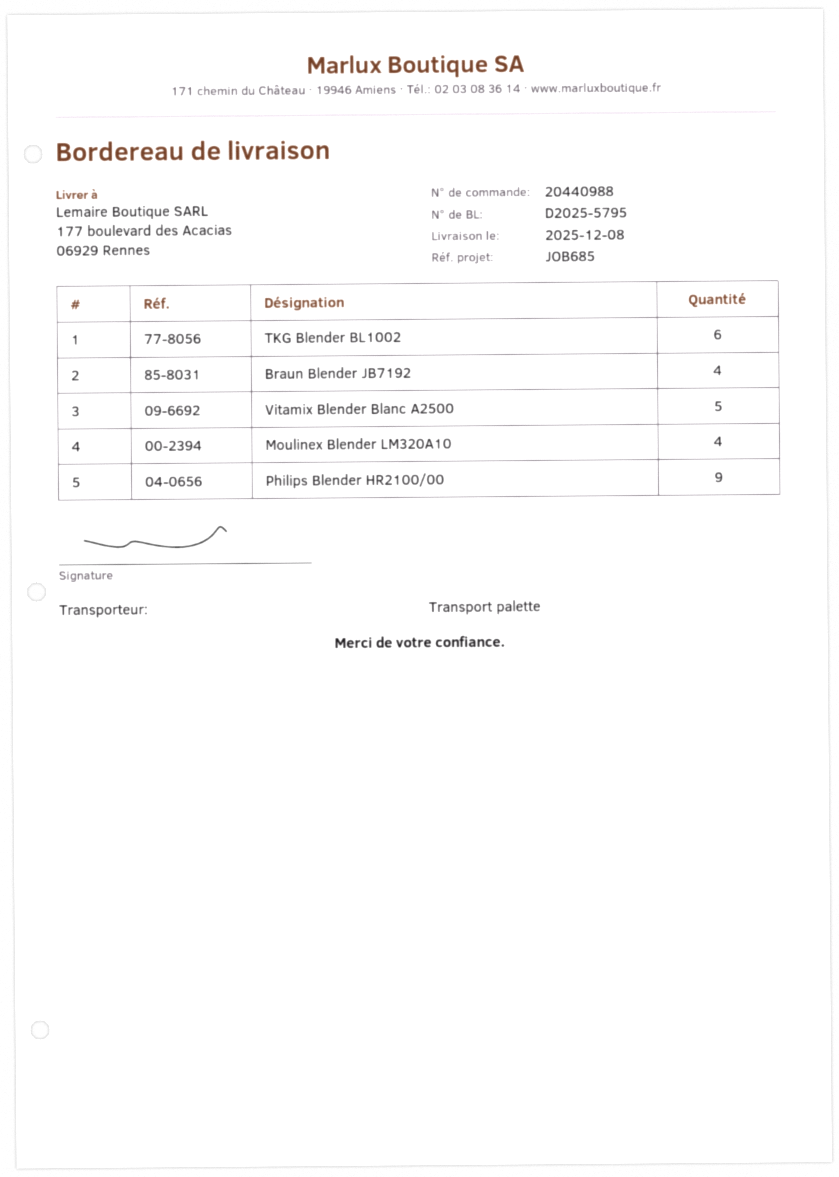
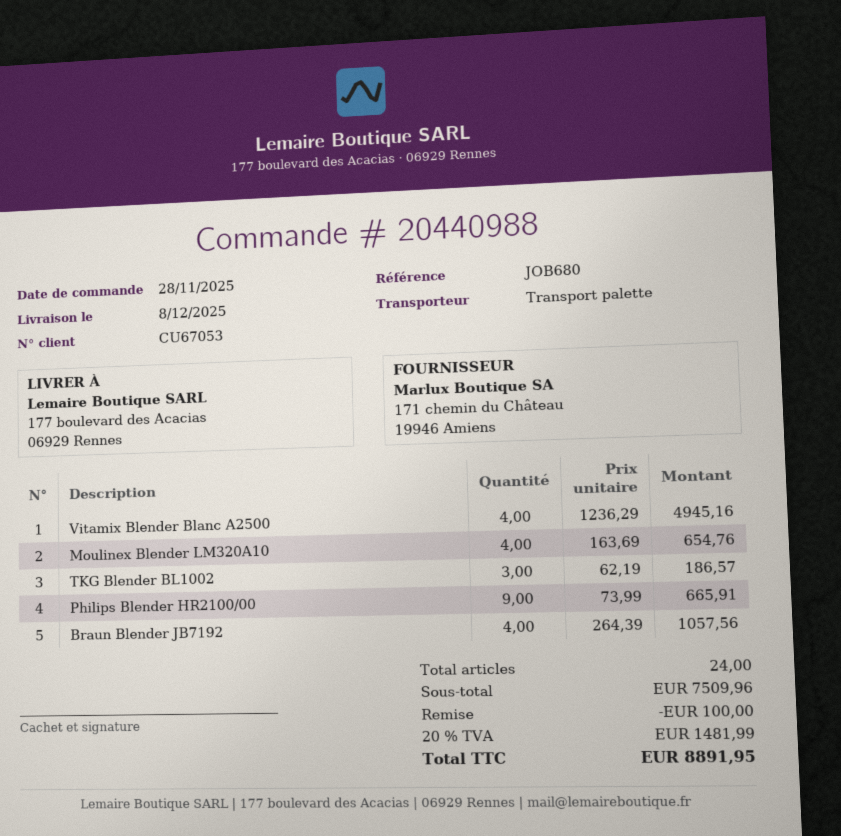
reference: JOB685 -> JOB680
TKG Blender BL1002: 6 -> 3
Vitamix Blender Blanc A2500: 5 -> 4

